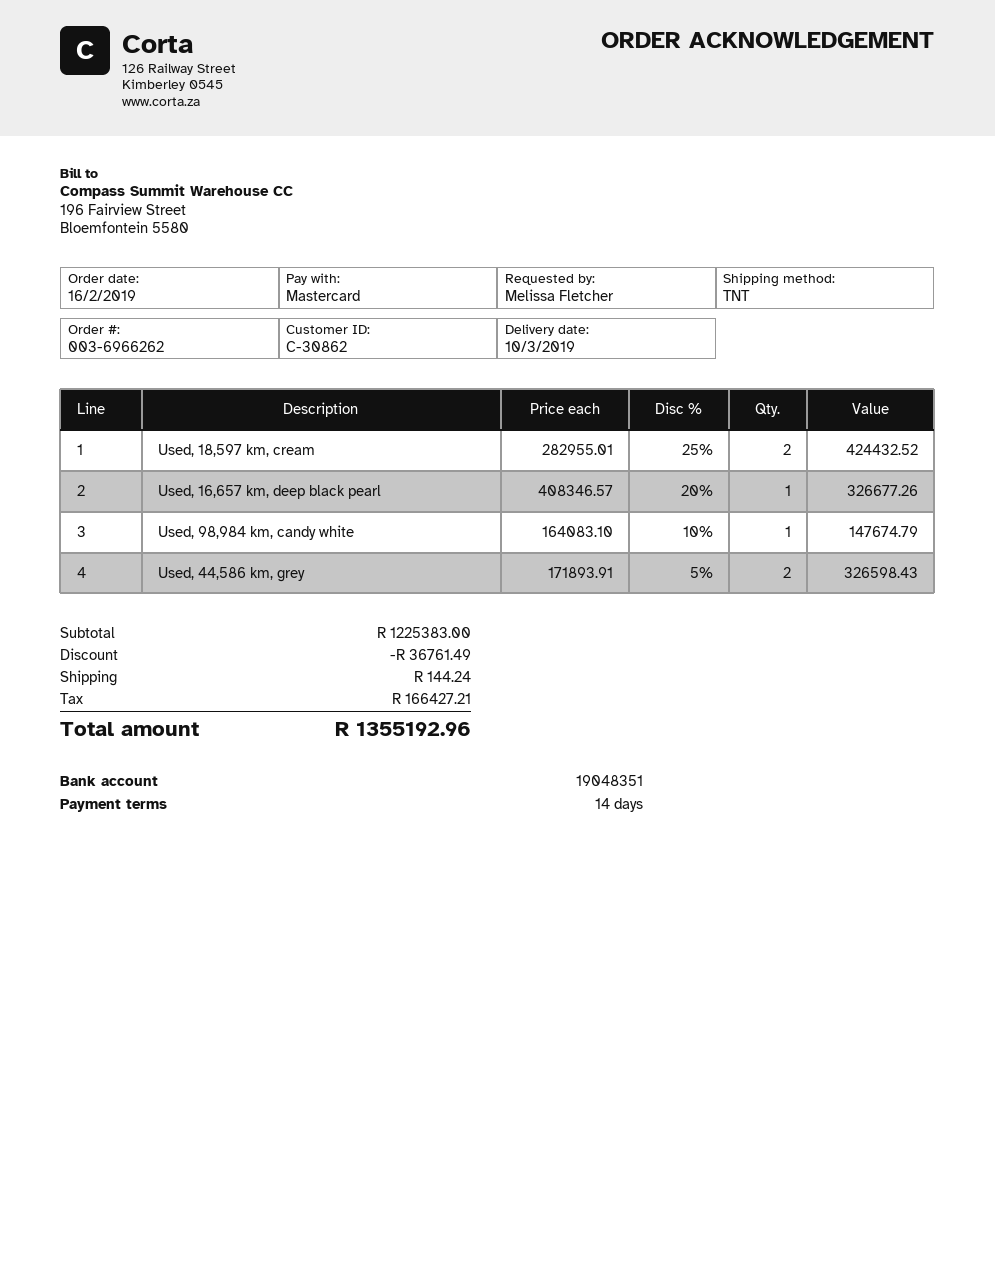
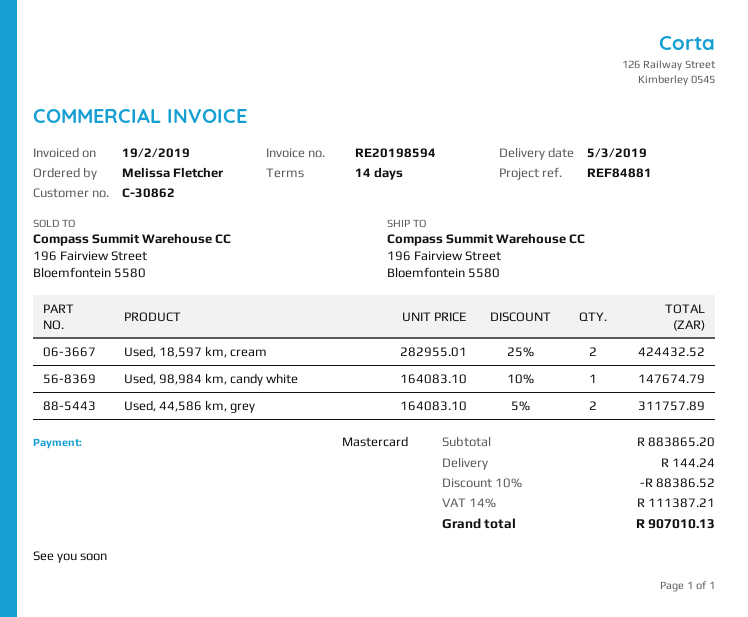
delivery date: 2019-03-10 -> 2019-03-05
Used, 16,657 km, deep black pearl: 1 x 408346.57 - 20% = 326677.26 -> none
Used, 44,586 km, grey: 2 x 171893.91 - 5% = 326598.43 -> 2 x 164083.10 - 5% = 311757.89
subtotal: 1225383.00 -> 883865.20
discount: 36761.49 -> 88386.52
tax: 166427.21 -> 111387.21
total: 1355192.96 -> 907010.13

